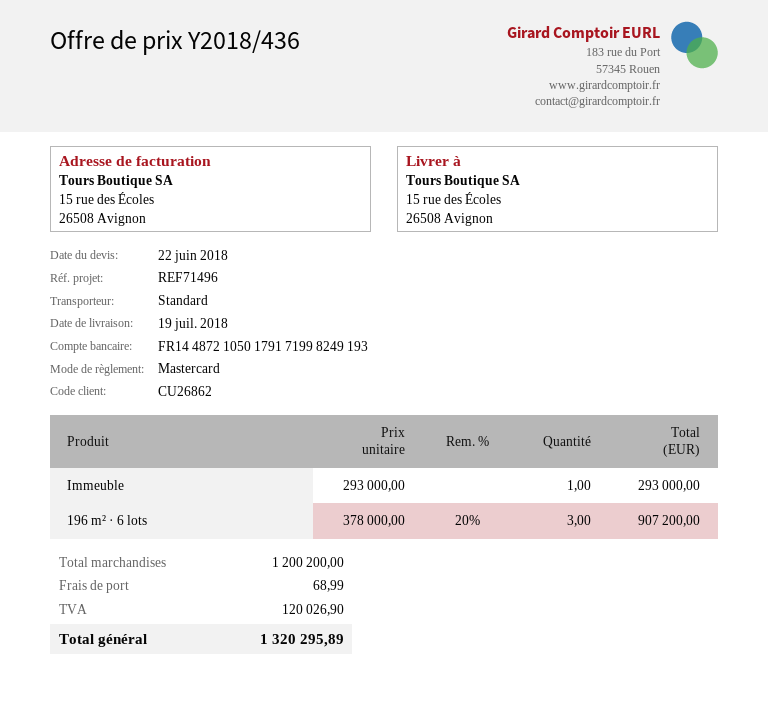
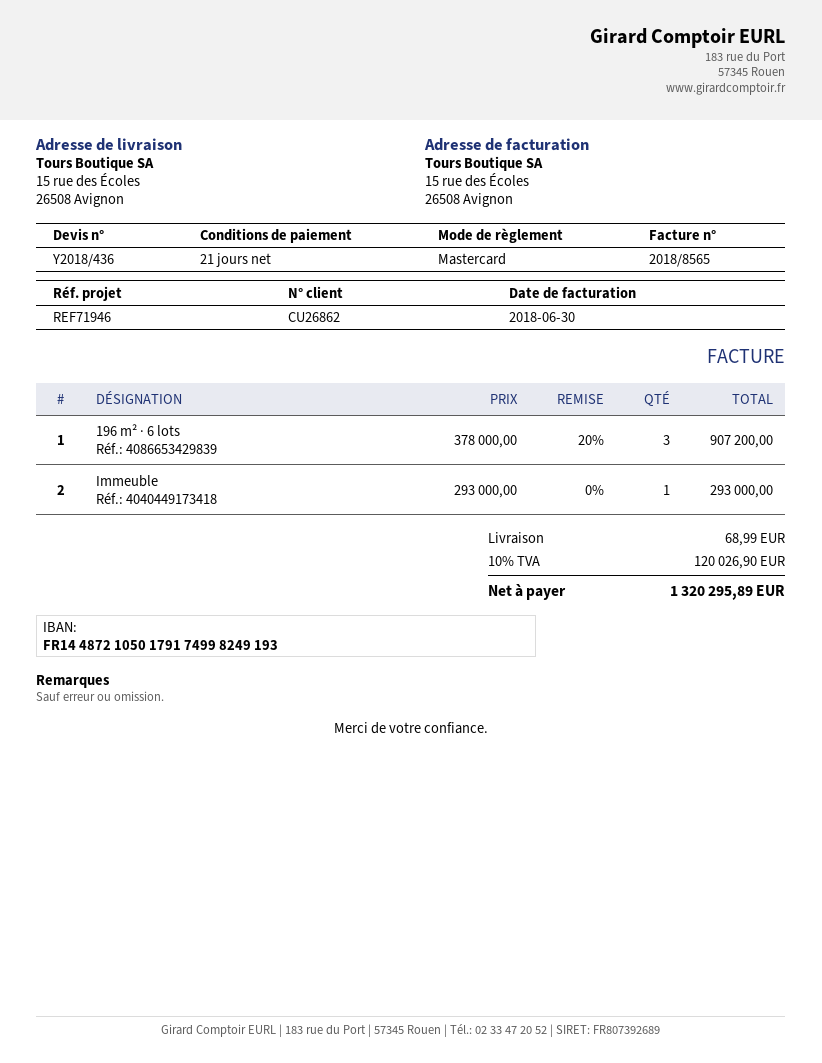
reference: REF71496 -> REF71946
bank account: FR1448721050179171998249193 -> FR1448721050179174998249193

